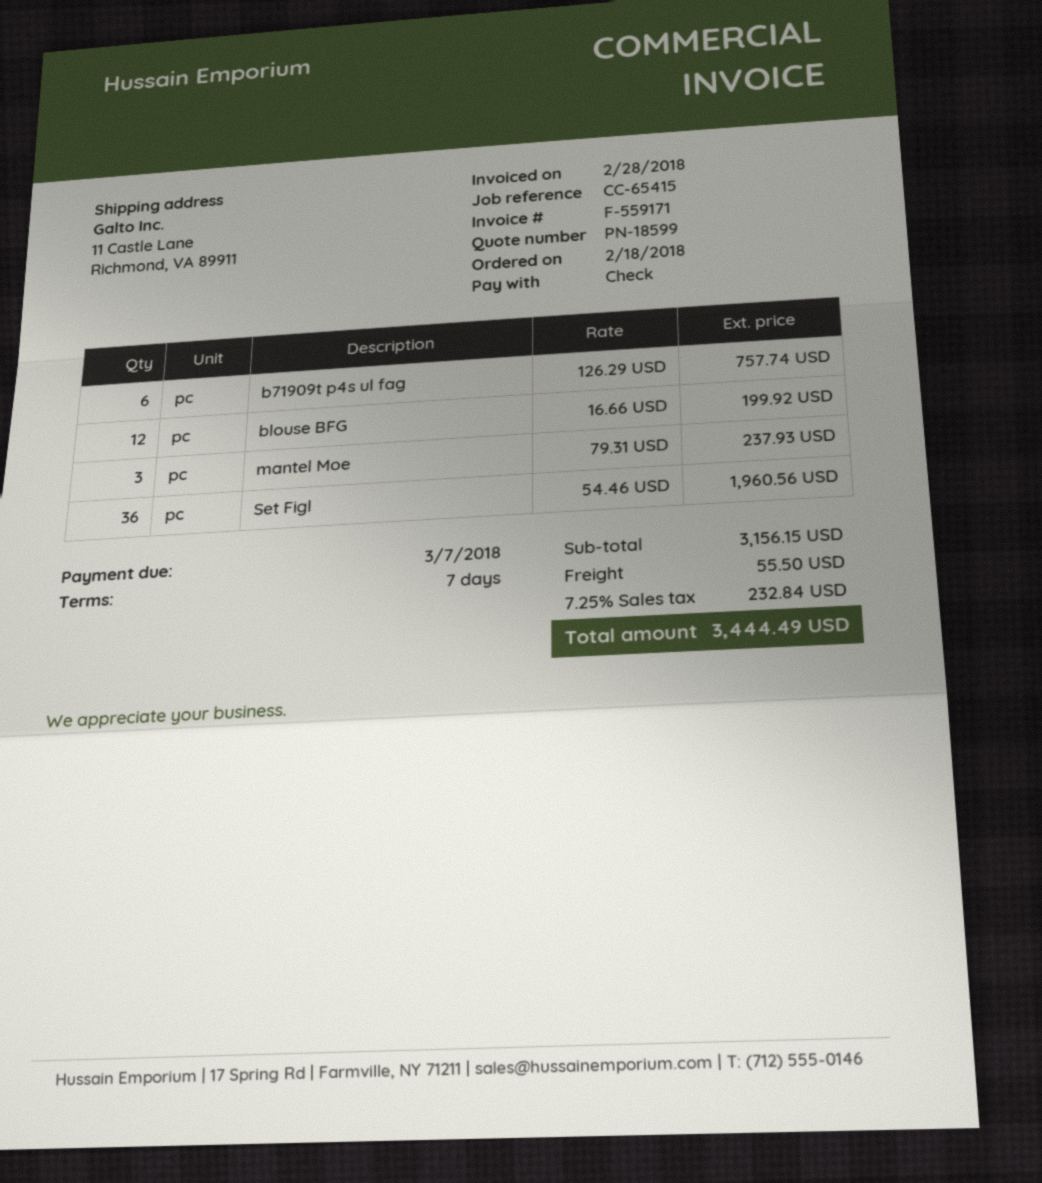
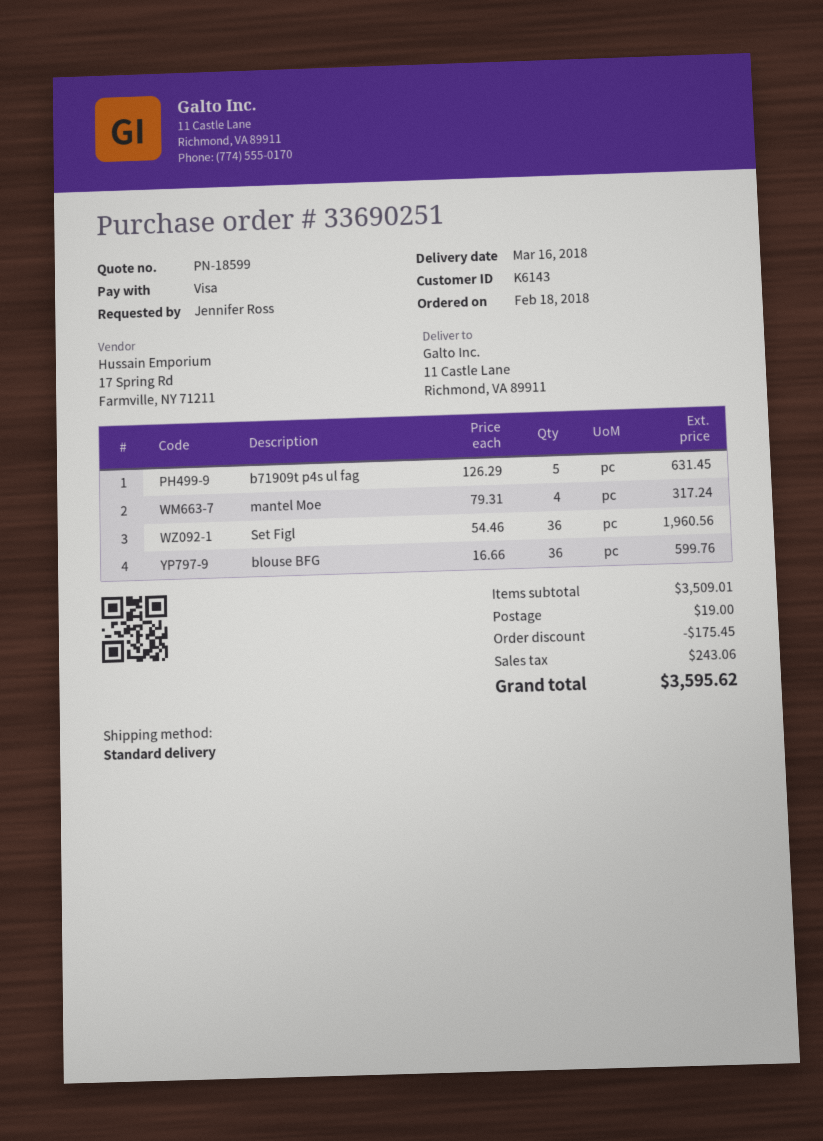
payment method: cheque -> Visa
b71909t p4s ul fag: 6 x 126.29 = 757.74 -> 5 x 126.29 = 631.45
blouse BFG: 12 x 16.66 = 199.92 -> 36 x 16.66 = 599.76
mantel Moe: 3 x 79.31 = 237.93 -> 4 x 79.31 = 317.24
subtotal: 3156.15 -> 3509.01
discount: none -> 175.45
shipping: 55.50 -> 19.00
tax: 232.84 -> 243.06
total: 3444.49 -> 3595.62

